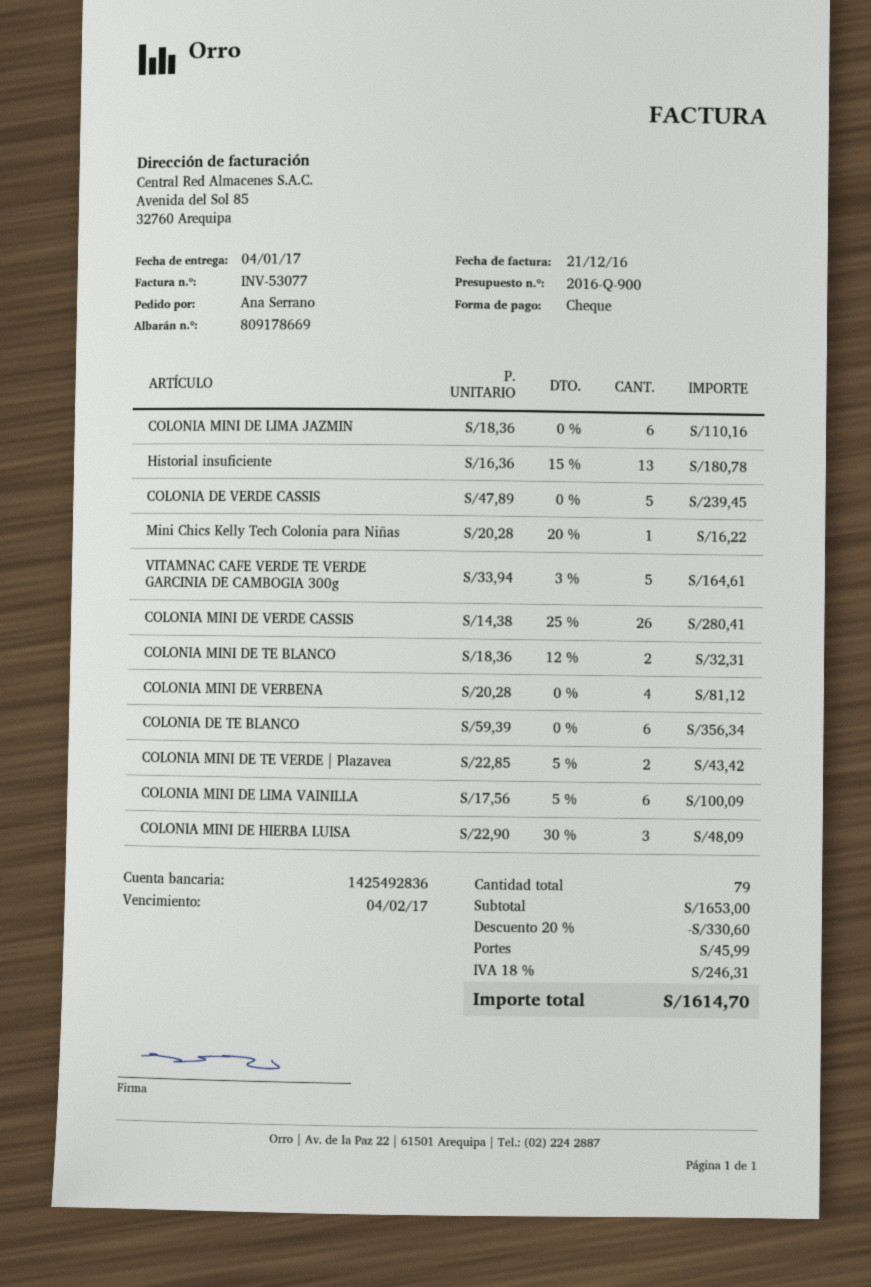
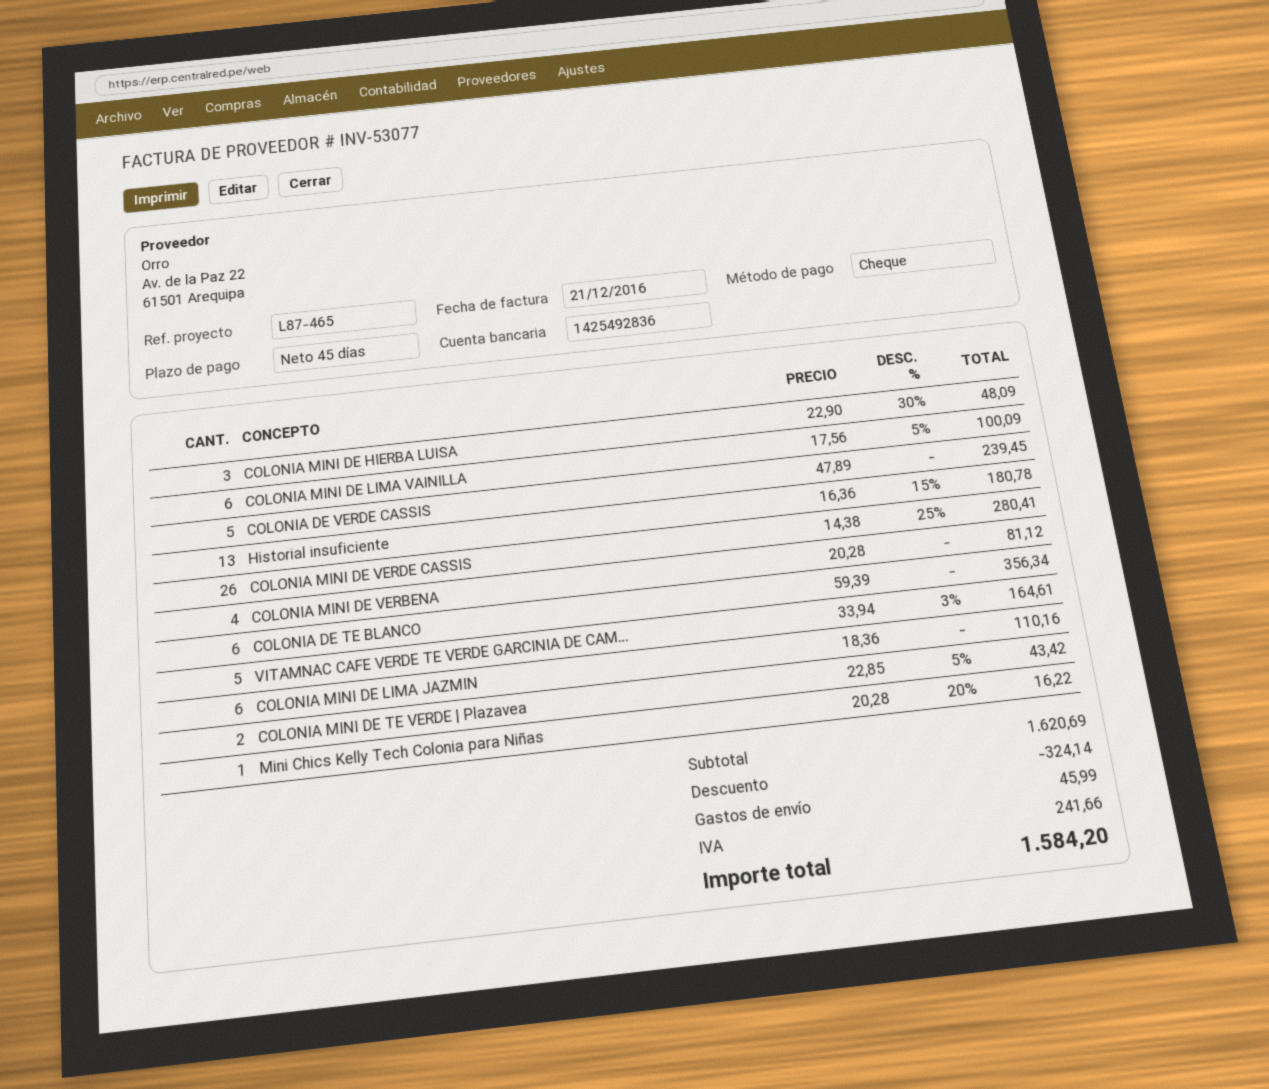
COLONIA MINI DE TE BLANCO: 2 x 18.36 - 12% = 32.31 -> none
subtotal: 1653.00 -> 1620.69
discount: 330.60 -> 324.14
tax: 246.31 -> 241.66
total: 1614.70 -> 1584.20

